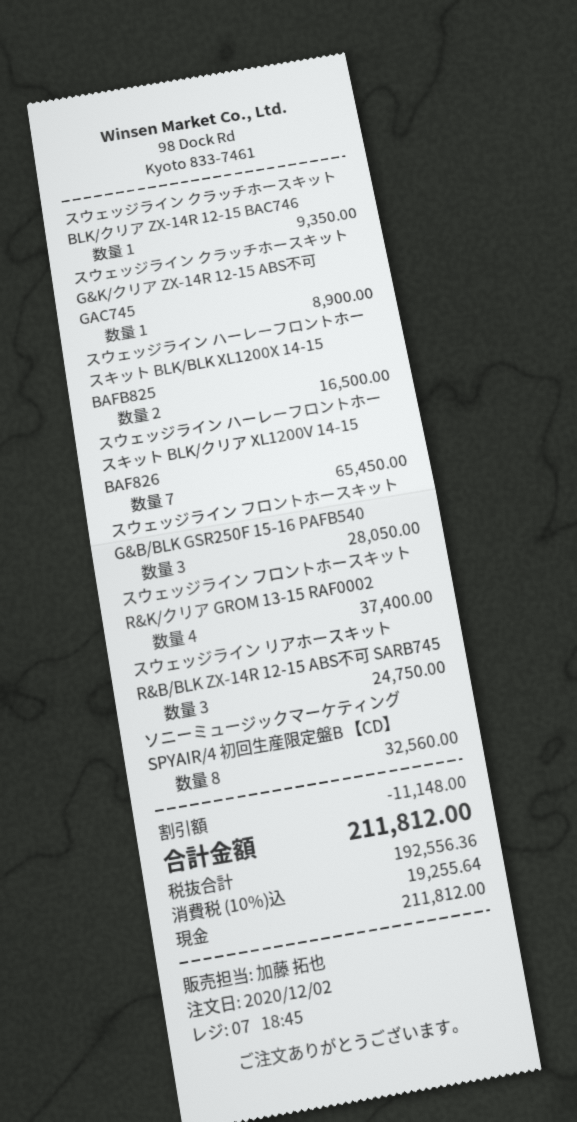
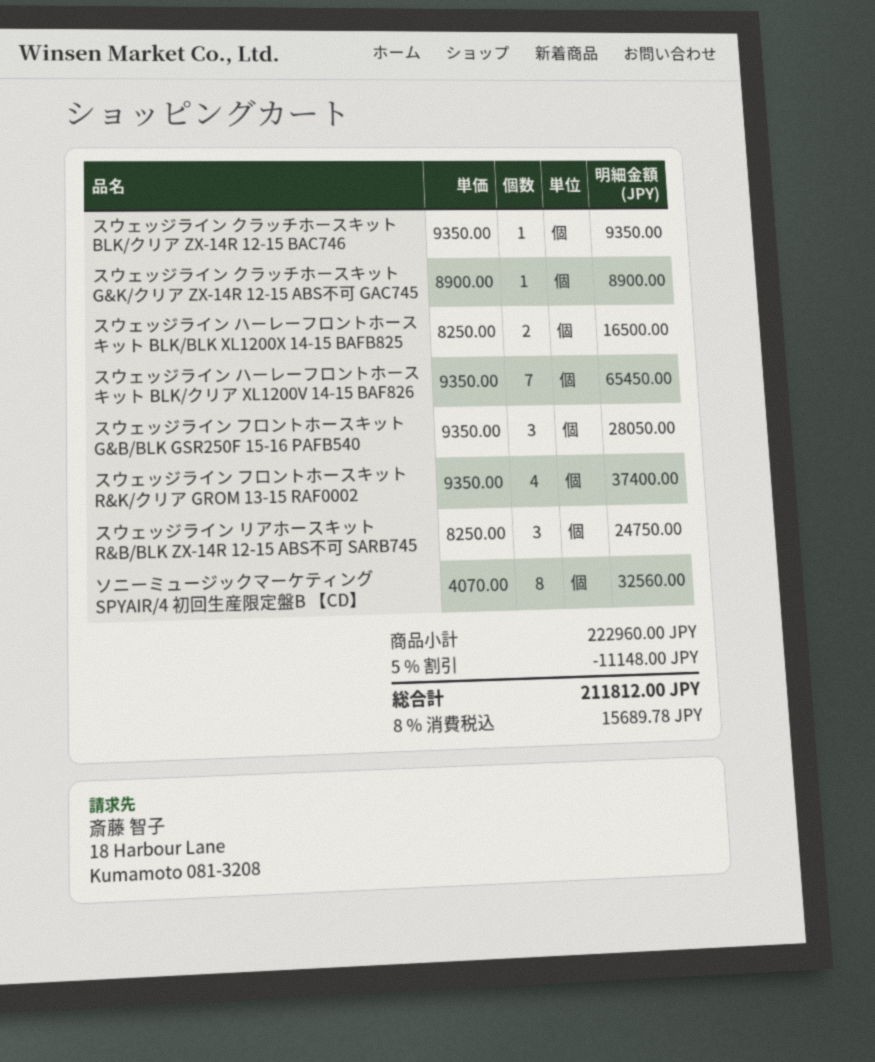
tax: 10% = 19255.64 -> 8% = 15689.78

